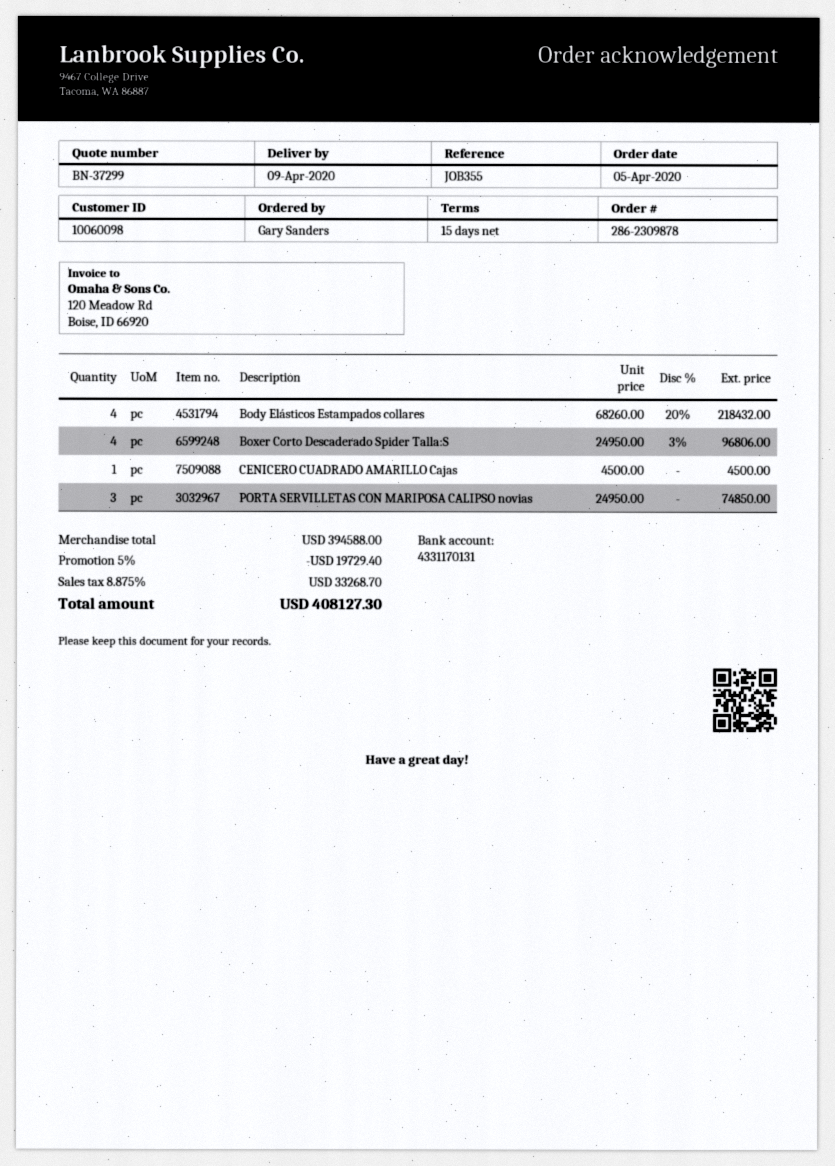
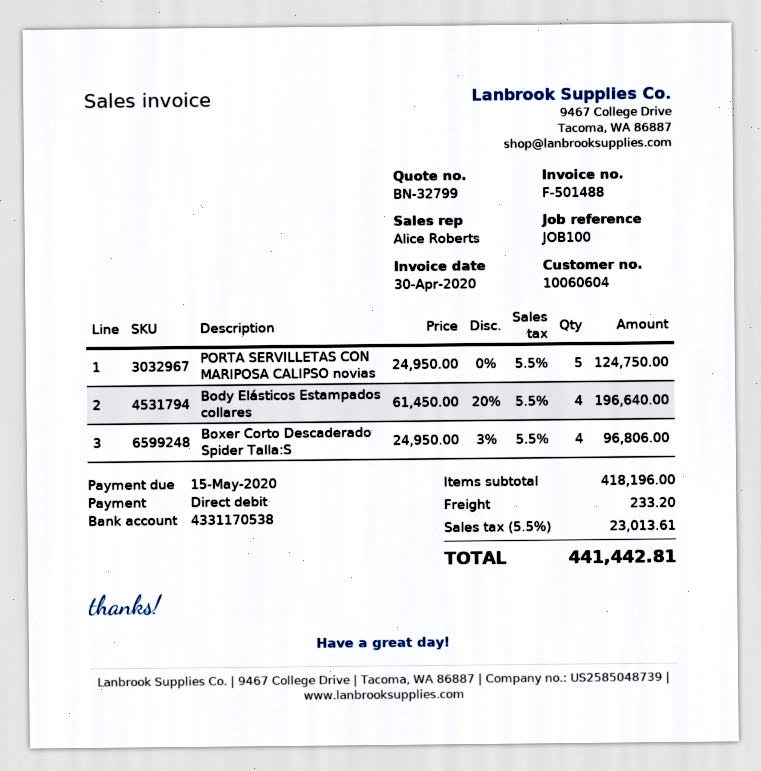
quote number: BN-37299 -> BN-32799
customer number: 10060098 -> 10060604
reference: JOB355 -> JOB100
bank account: 4331170131 -> 4331170538
Body Elásticos Estampados collares: 4 x 68260.00 - 20% = 218432.00 -> 4 x 61450.00 - 20% = 196640.00
CENICERO CUADRADO AMARILLO Cajas: 1 x 4500.00 = 4500.00 -> none
PORTA SERVILLETAS CON MARIPOSA CALIPSO novias: 3 x 24950.00 = 74850.00 -> 5 x 24950.00 = 124750.00
subtotal: 394588.00 -> 418196.00
discount: 5% = 19729.40 -> none
shipping: none -> 233.20
tax: 8.875% = 33268.70 -> 5.5% = 23013.61
total: 408127.30 -> 441442.81

